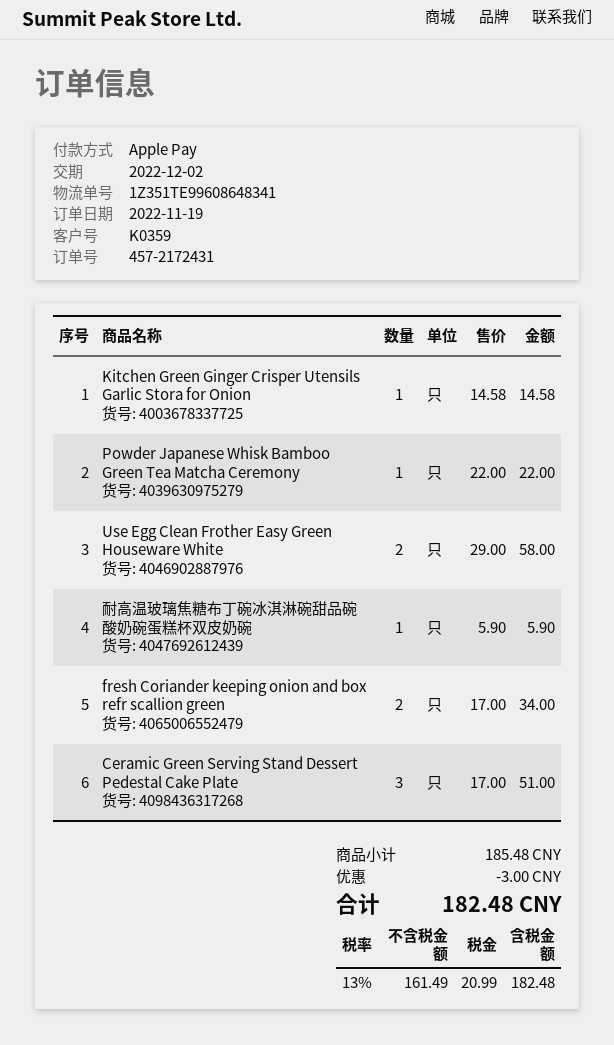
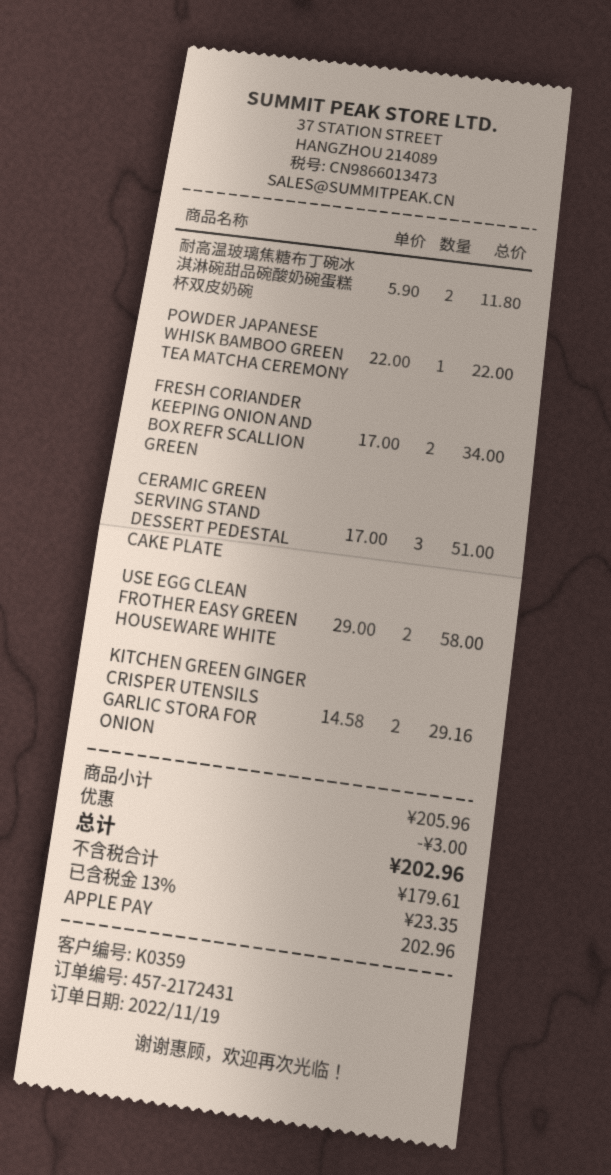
Kitchen Green Ginger Crisper Utensils Garlic Stora for Onion: 1 x 14.58 = 14.58 -> 2 x 14.58 = 29.16
耐高温玻璃焦糖布丁碗冰淇淋碗甜品碗酸奶碗蛋糕杯双皮奶碗: 1 x 5.90 = 5.90 -> 2 x 5.90 = 11.80
subtotal: 185.48 -> 205.96
net: 161.49 -> 179.61
tax: 13% = 20.99 -> 13% = 23.35
total: 182.48 -> 202.96

